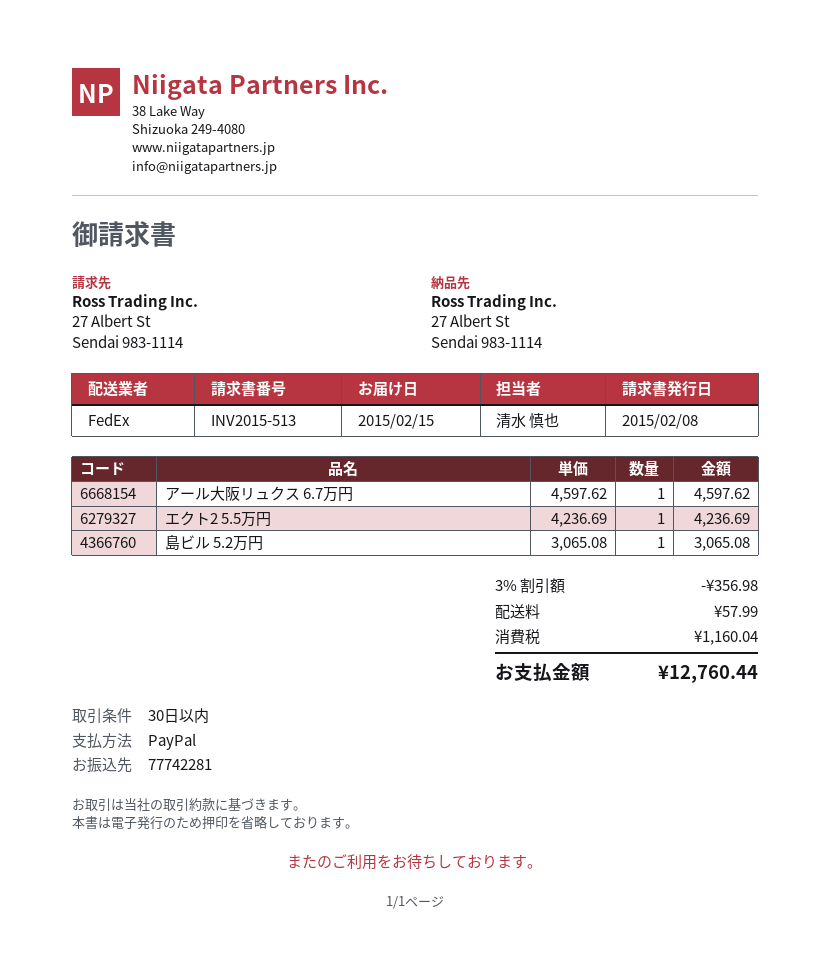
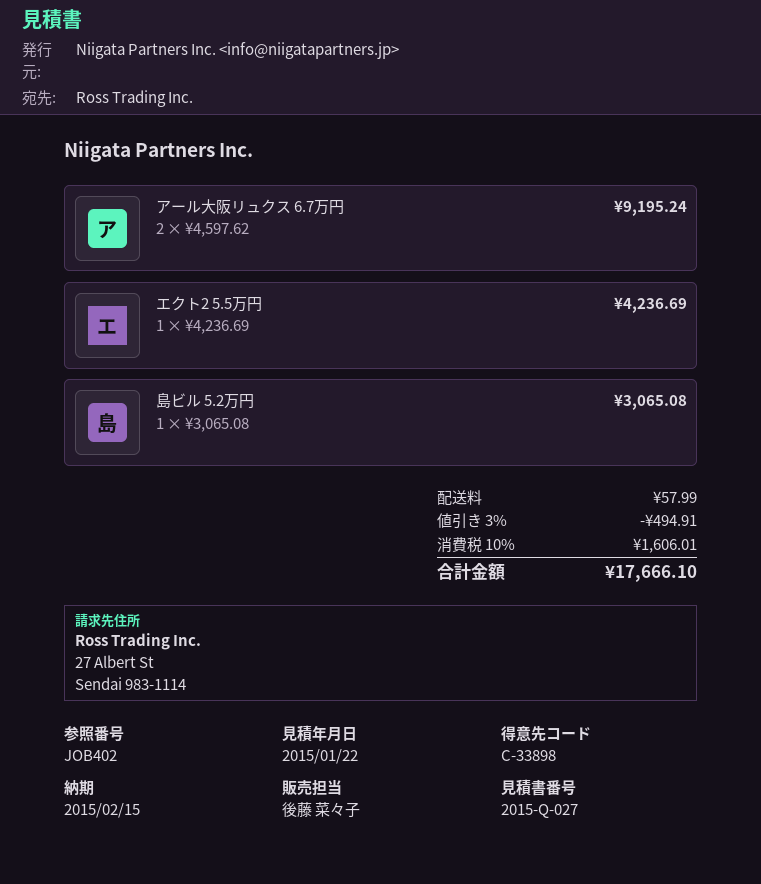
sales rep: 清水 慎也 -> 後藤 菜々子
アール大阪リュクス 6.7万円: 1 x 4597.62 = 4597.62 -> 2 x 4597.62 = 9195.24
discount: 3% = 356.98 -> 3% = 494.91
tax: 1160.04 -> 1606.01
total: 12760.44 -> 17666.10

